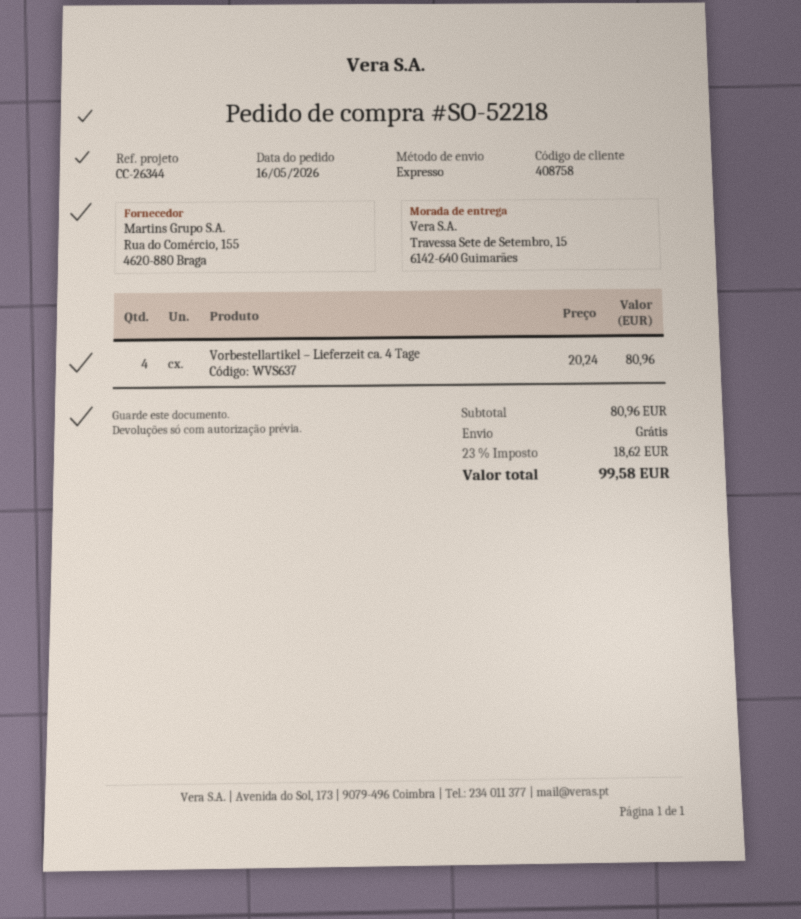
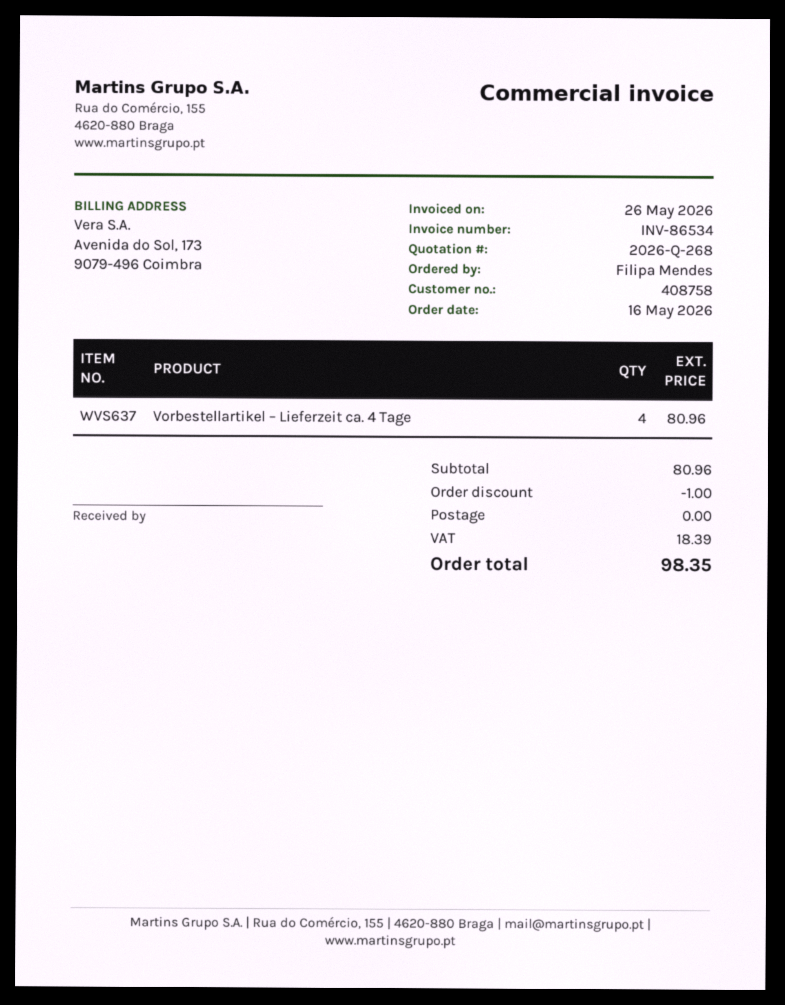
discount: none -> 1.00
tax: 18.62 -> 18.39
total: 99.58 -> 98.35

